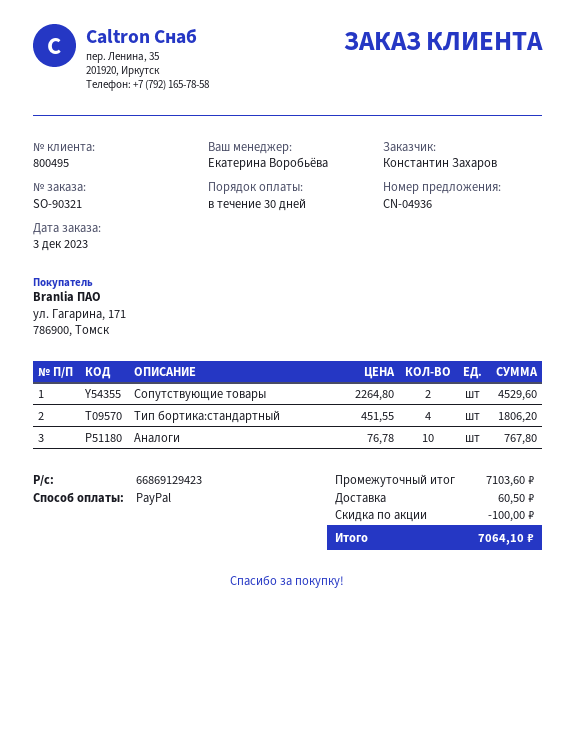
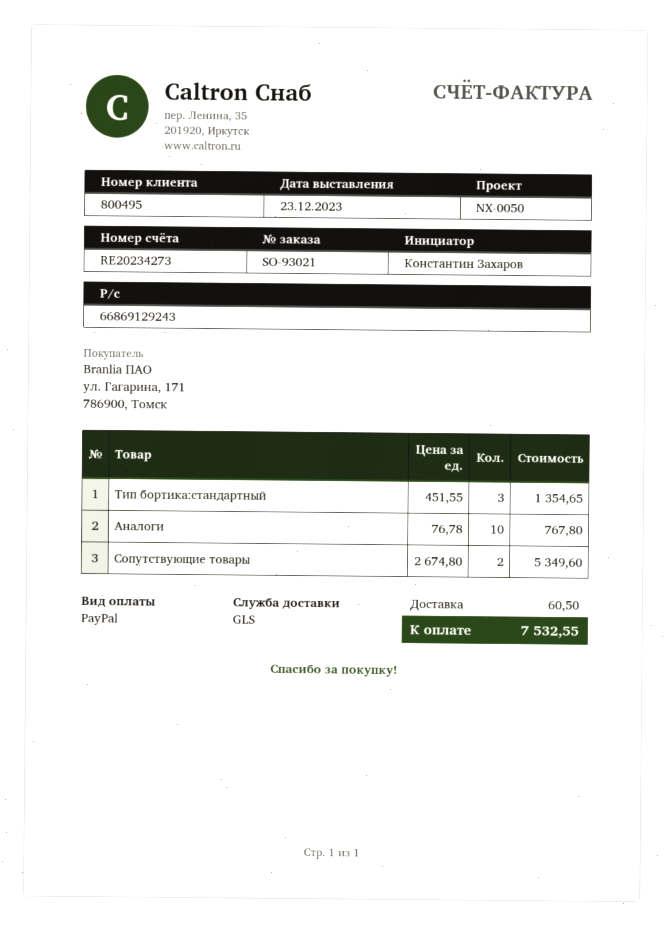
order number: SO-90321 -> SO-93021
bank account: 66869129423 -> 66869129243
Сопутствующие товары: 2 x 2264.80 = 4529.60 -> 2 x 2674.80 = 5349.60
Тип бортика:стандартный: 4 x 451.55 = 1806.20 -> 3 x 451.55 = 1354.65
discount: 100.00 -> none
total: 7064.10 -> 7532.55

